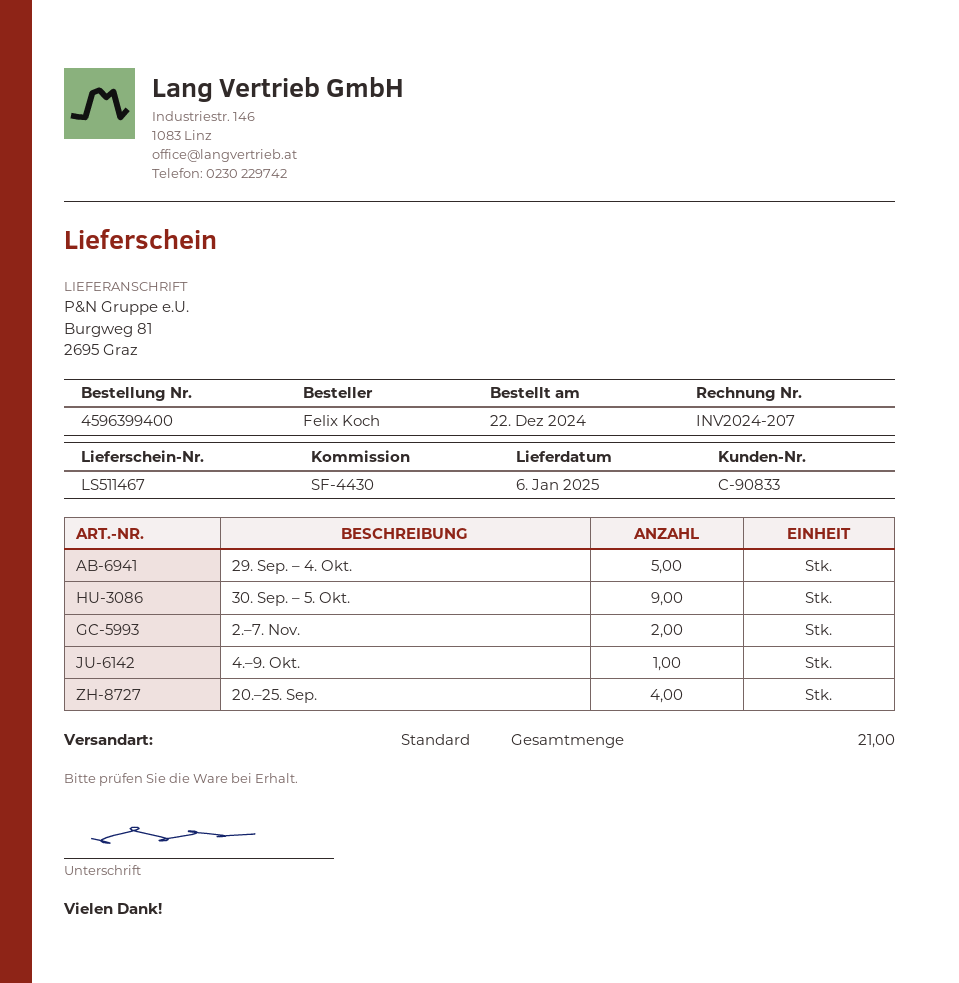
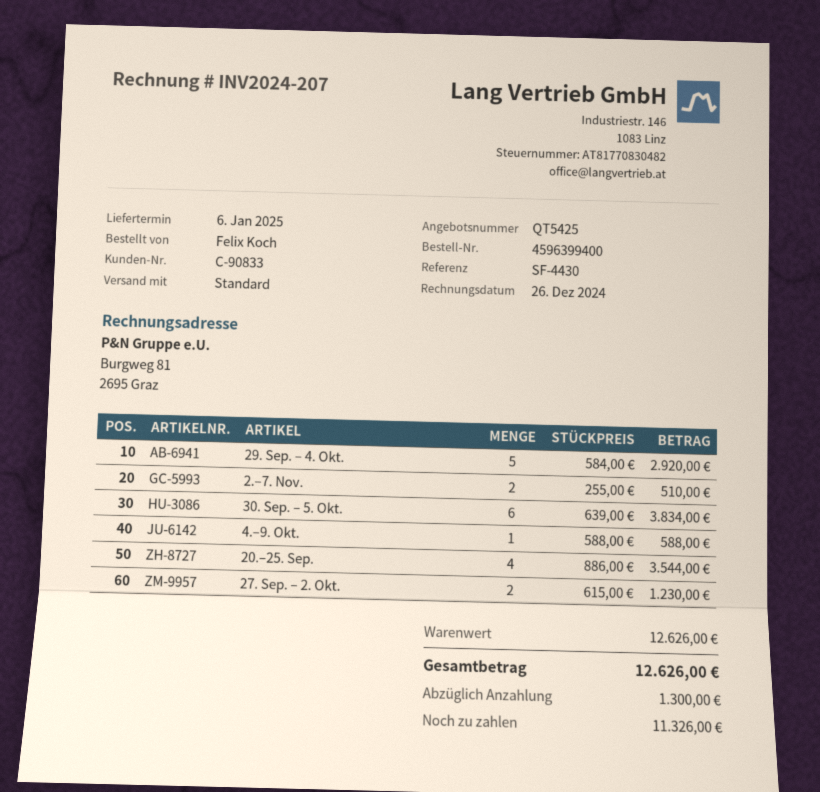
30. Sep. – 5. Okt.: 9 -> 6
27. Sep. – 2. Okt.: none -> 2

